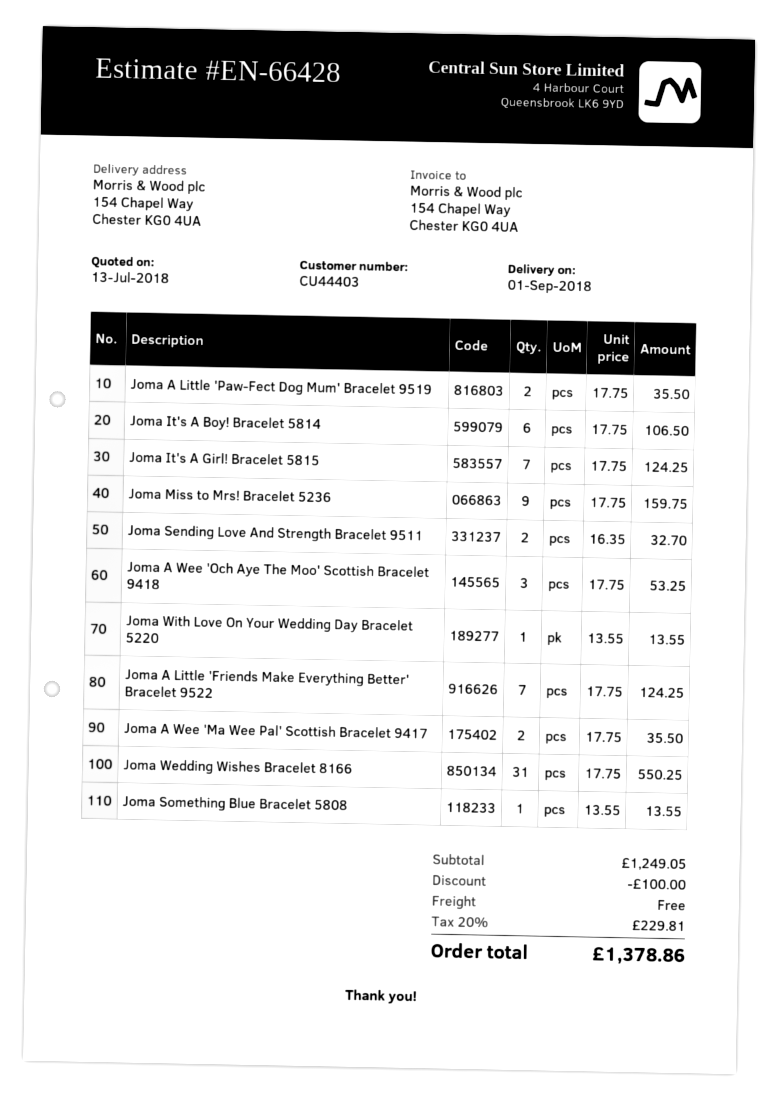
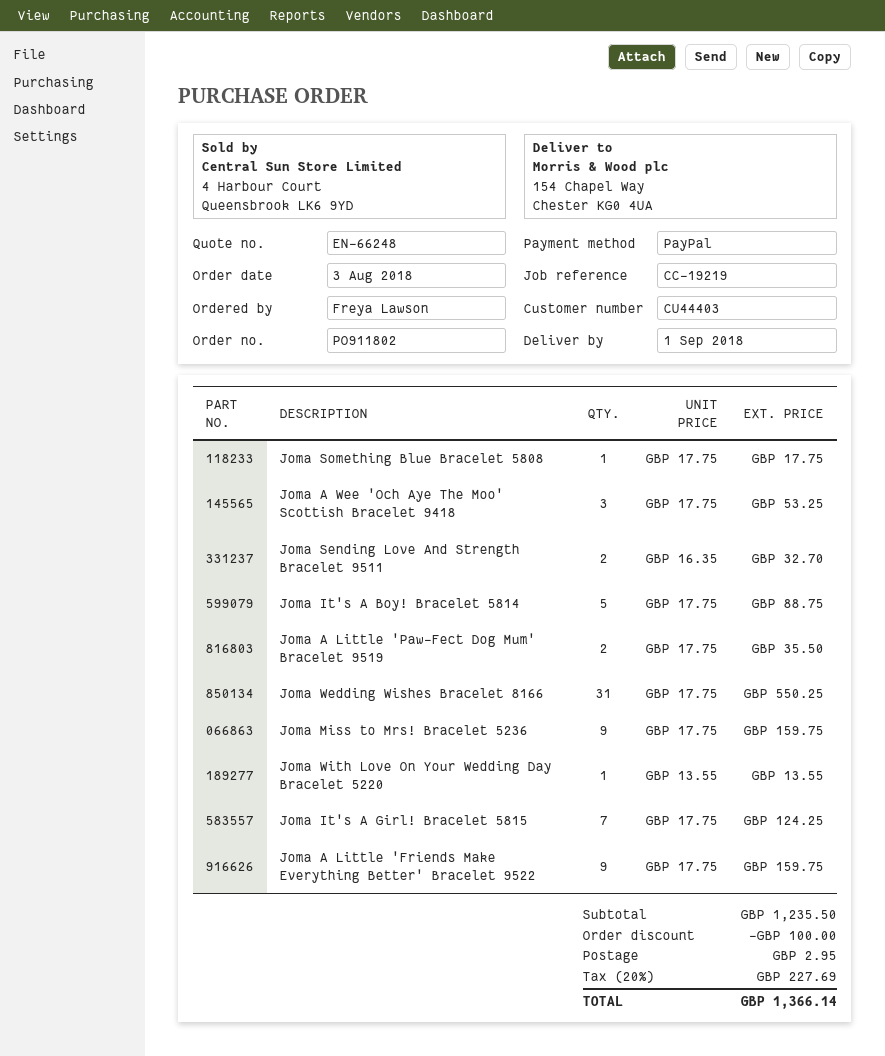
quote number: EN-66428 -> EN-66248
Joma It's A Boy! Bracelet 5814: 6 x 17.75 = 106.50 -> 5 x 17.75 = 88.75
Joma A Little 'Friends Make Everything Better' Bracelet 9522: 7 x 17.75 = 124.25 -> 9 x 17.75 = 159.75
Joma A Wee 'Ma Wee Pal' Scottish Bracelet 9417: 2 x 17.75 = 35.50 -> none
Joma Something Blue Bracelet 5808: 1 x 13.55 = 13.55 -> 1 x 17.75 = 17.75
subtotal: 1249.05 -> 1235.50
shipping: 0.00 -> 2.95
tax: 20% = 229.81 -> 20% = 227.69
total: 1378.86 -> 1366.14

